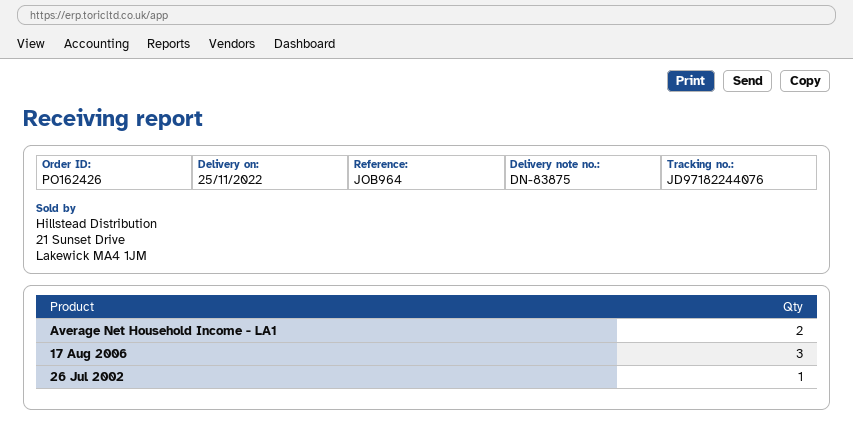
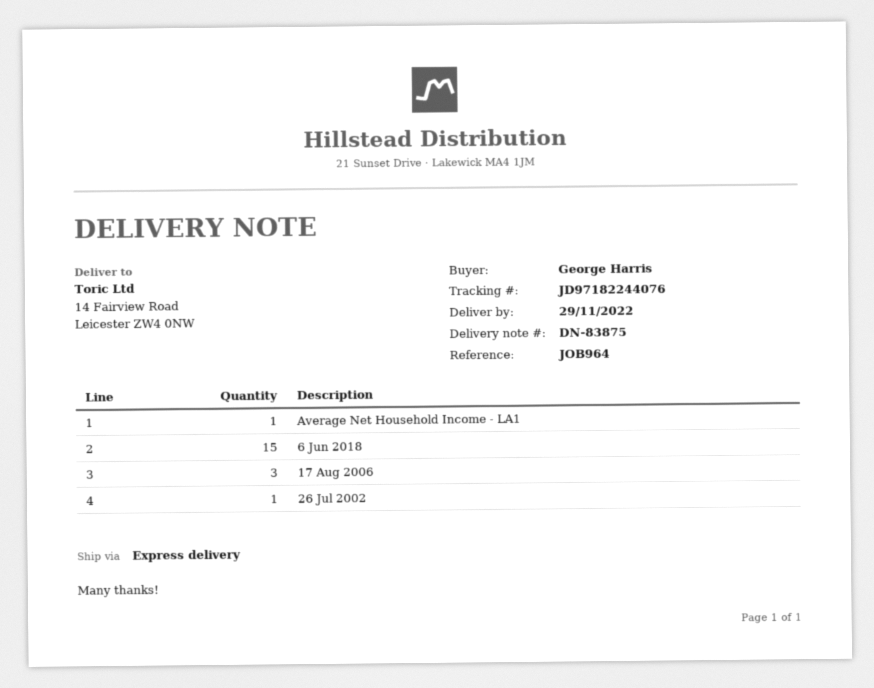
delivery date: 2022-11-25 -> 2022-11-29
Average Net Household Income - LA1: 2 -> 1
6 Jun 2018: none -> 15

